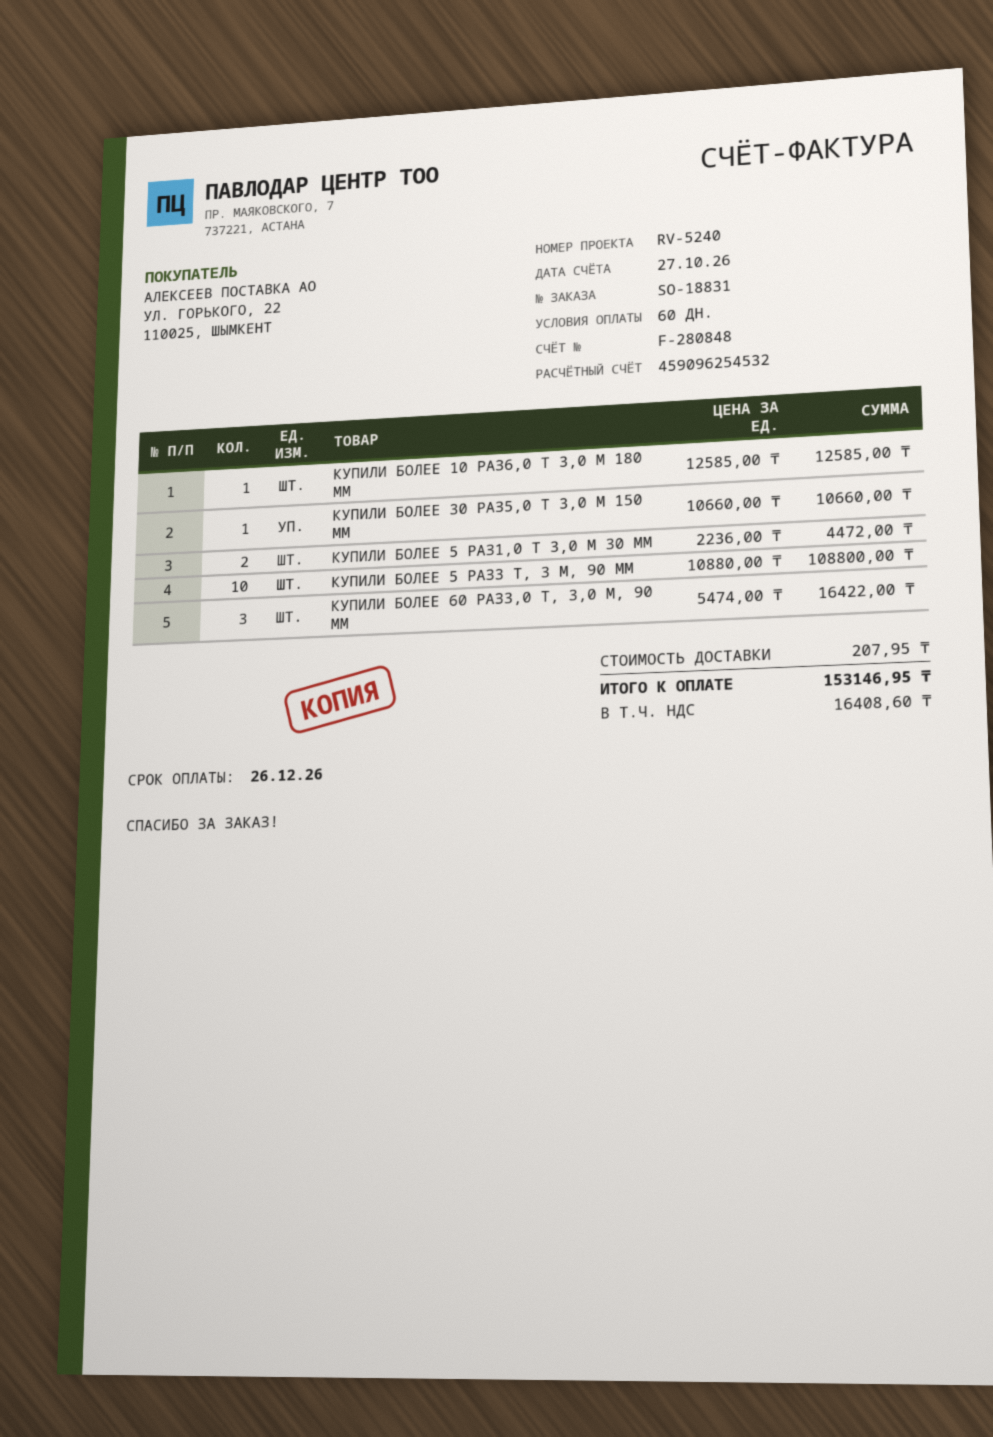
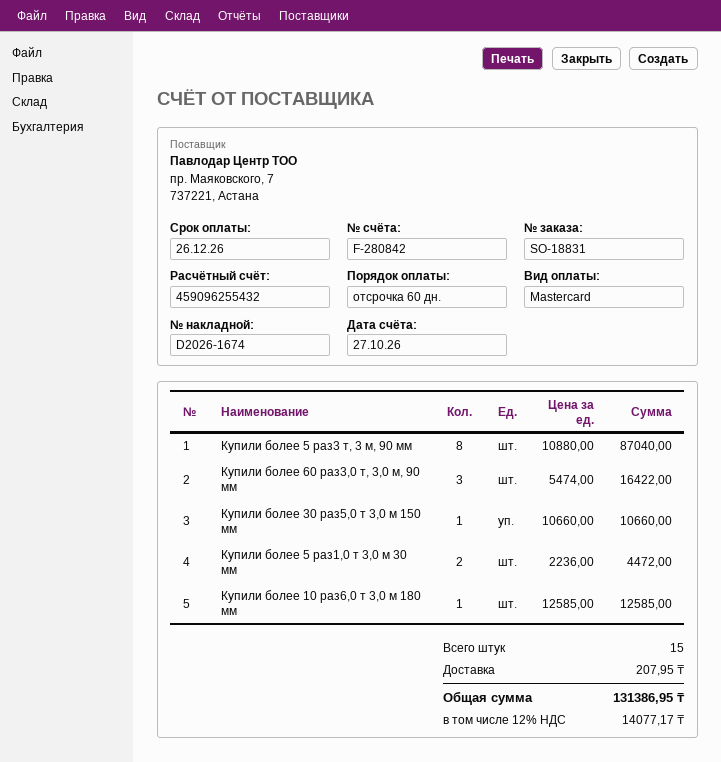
invoice number: F-280848 -> F-280842
bank account: 459096254532 -> 459096255432
КУПИЛИ БОЛЕЕ 5 РАЗ3 Т, 3 М, 90 ММ: 10 x 10880.00 = 108800.00 -> 8 x 10880.00 = 87040.00
tax: 16408.60 -> 14077.17
total: 153146.95 -> 131386.95

